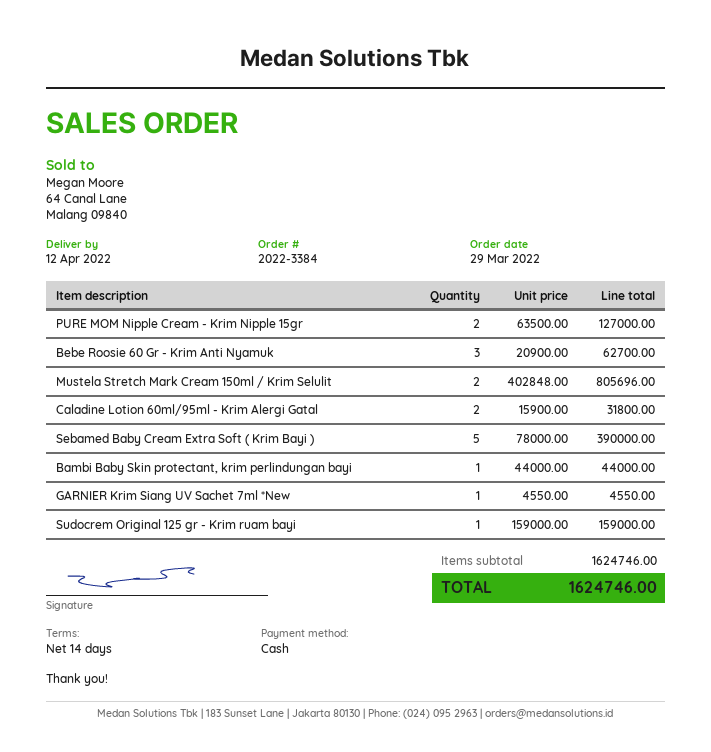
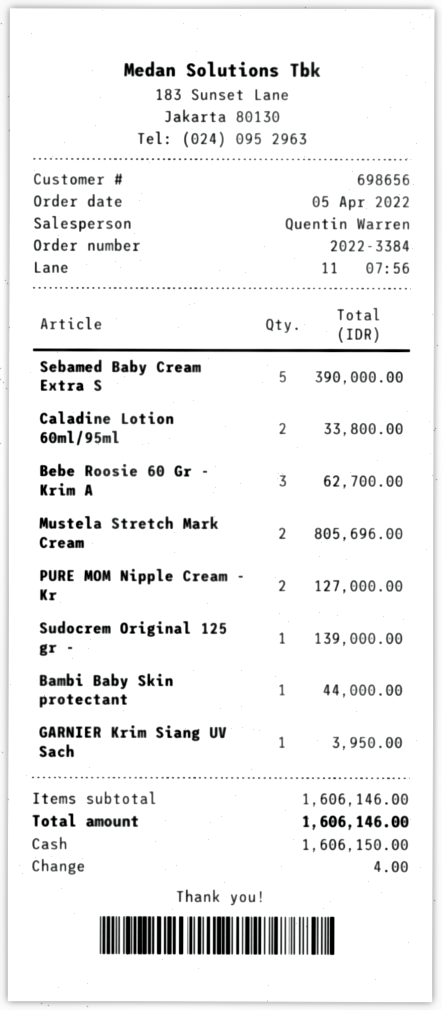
order date: 2022-03-29 -> 2022-04-05
Caladine Lotion 60ml/95ml - Krim Alergi Gatal: 2 for 31800.00 -> 2 for 33800.00
GARNIER Krim Siang UV Sachet 7ml *New: 1 for 4550.00 -> 1 for 3950.00
Sudocrem Original 125 gr - Krim ruam bayi: 1 for 159000.00 -> 1 for 139000.00
subtotal: 1624746.00 -> 1606146.00
total: 1624746.00 -> 1606146.00

